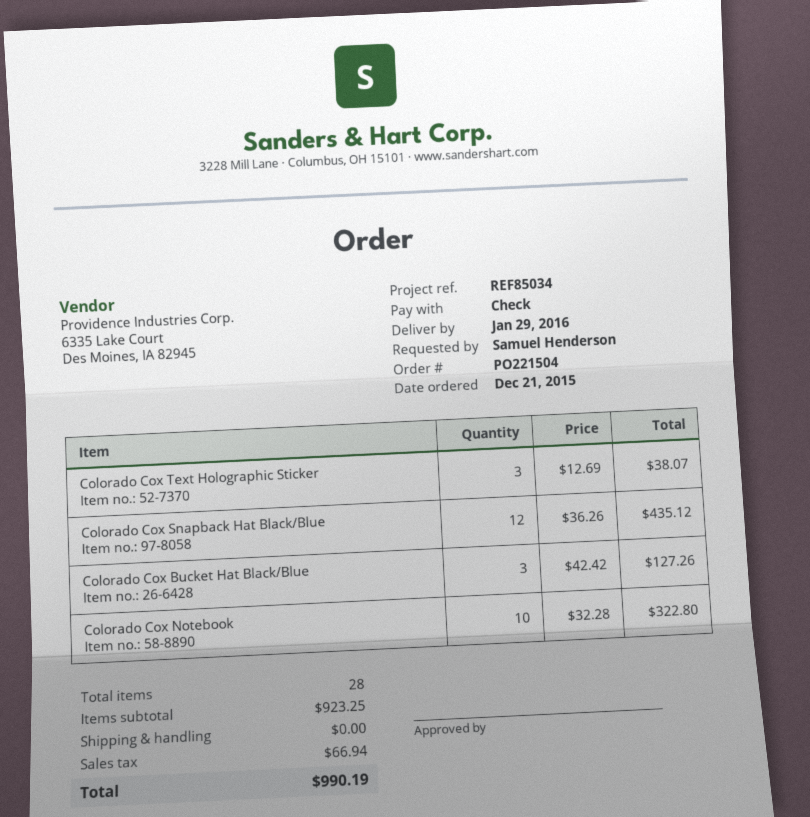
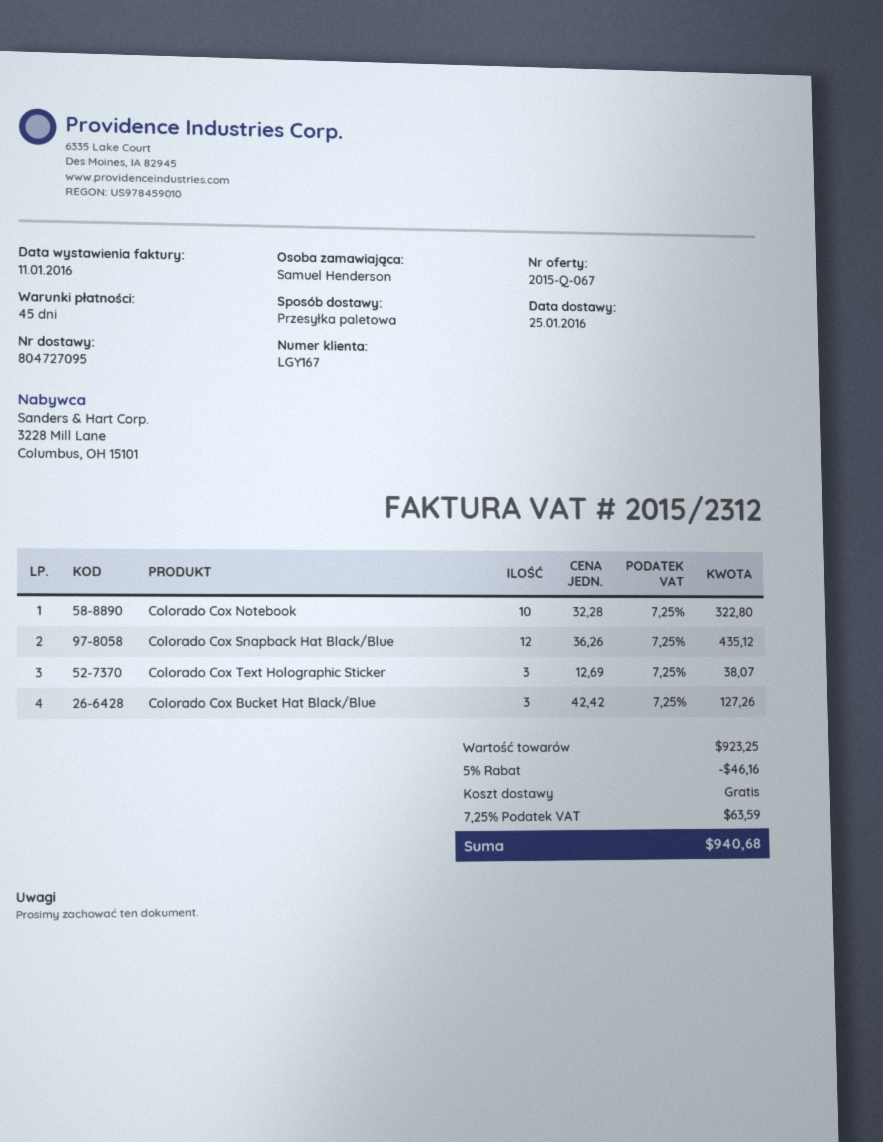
delivery date: 2016-01-29 -> 2016-01-25
discount: none -> 5% = 46.16
tax: 66.94 -> 63.59
total: 990.19 -> 940.68

